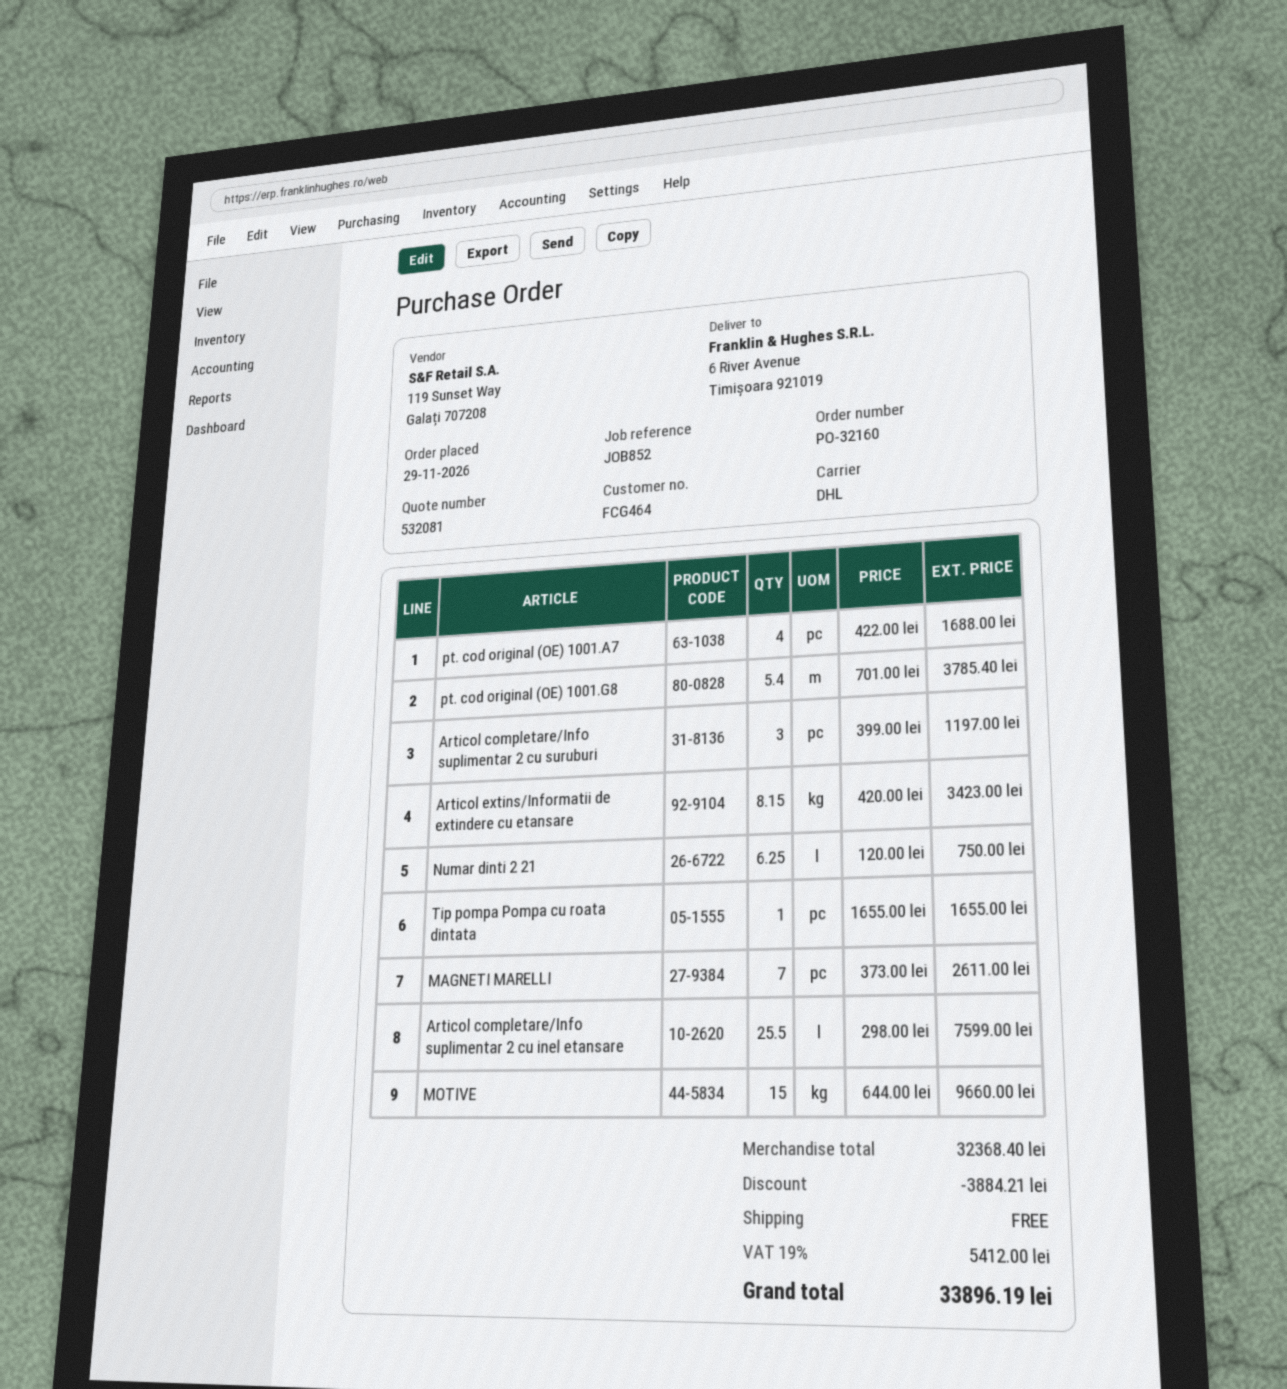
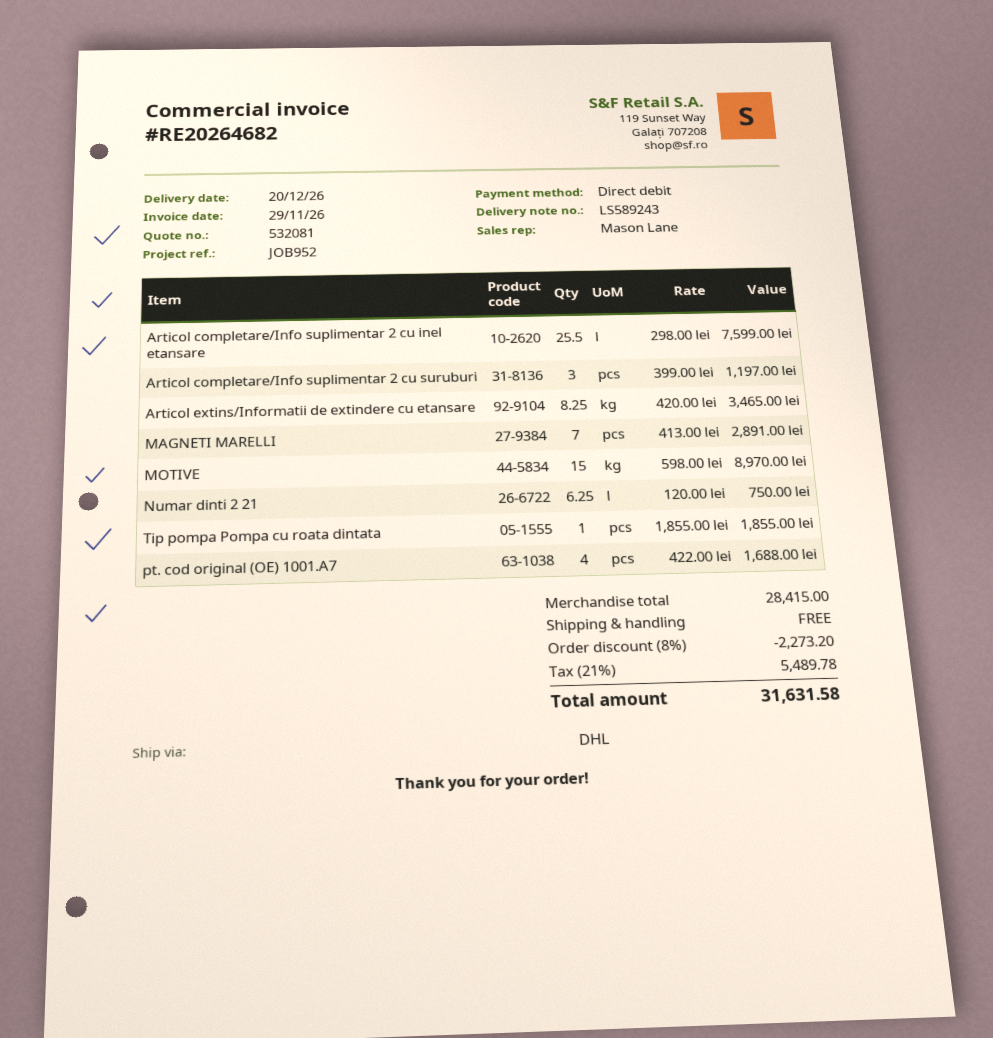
reference: JOB852 -> JOB952
pt. cod original (OE) 1001.G8: 5.4 x 701.00 = 3785.40 -> none
Articol extins/Informatii de extindere cu etansare: 8.15 x 420.00 = 3423.00 -> 8.25 x 420.00 = 3465.00
Tip pompa Pompa cu roata dintata: 1 x 1655.00 = 1655.00 -> 1 x 1855.00 = 1855.00
MAGNETI MARELLI: 7 x 373.00 = 2611.00 -> 7 x 413.00 = 2891.00
MOTIVE: 15 x 644.00 = 9660.00 -> 15 x 598.00 = 8970.00
subtotal: 32368.40 -> 28415.00
discount: 3884.21 -> 2273.20
tax: 19% = 5412.00 -> 21% = 5489.78
total: 33896.19 -> 31631.58

